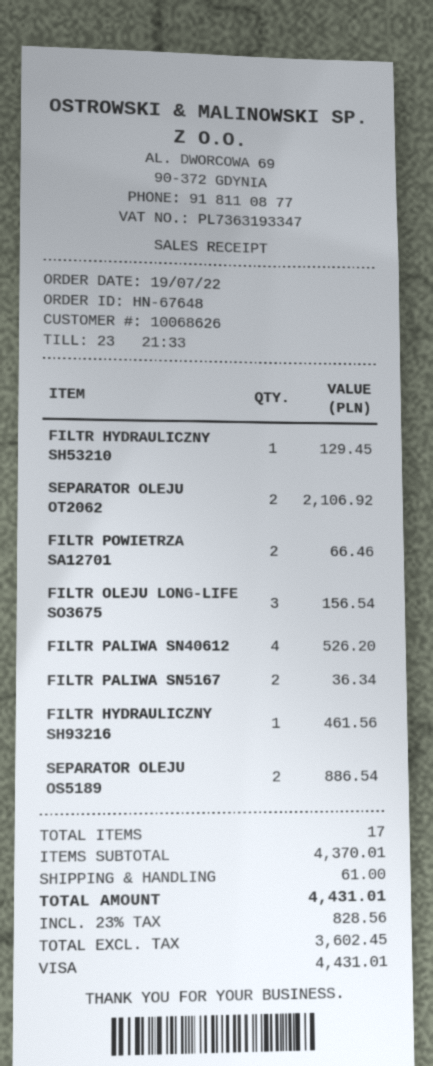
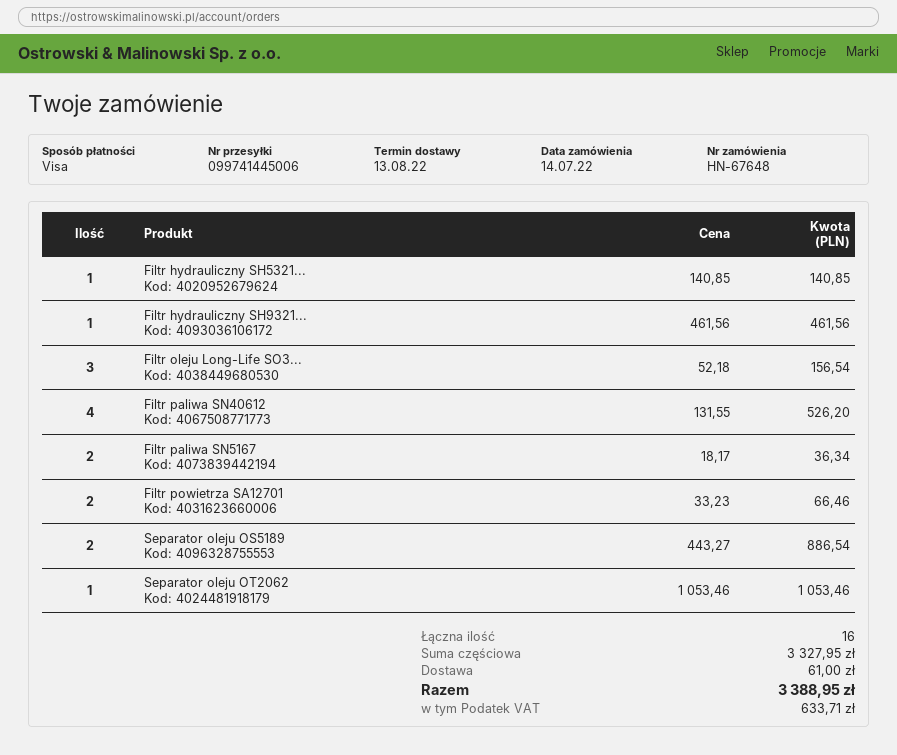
order date: 2022-07-19 -> 2022-07-14
FILTR HYDRAULICZNY SH53210: 1 for 129.45 -> 1 for 140.85
SEPARATOR OLEJU OT2062: 2 for 2106.92 -> 1 for 1053.46
total quantity: 17 -> 16
subtotal: 4370.01 -> 3327.95
tax: 828.56 -> 633.71
total: 4431.01 -> 3388.95

